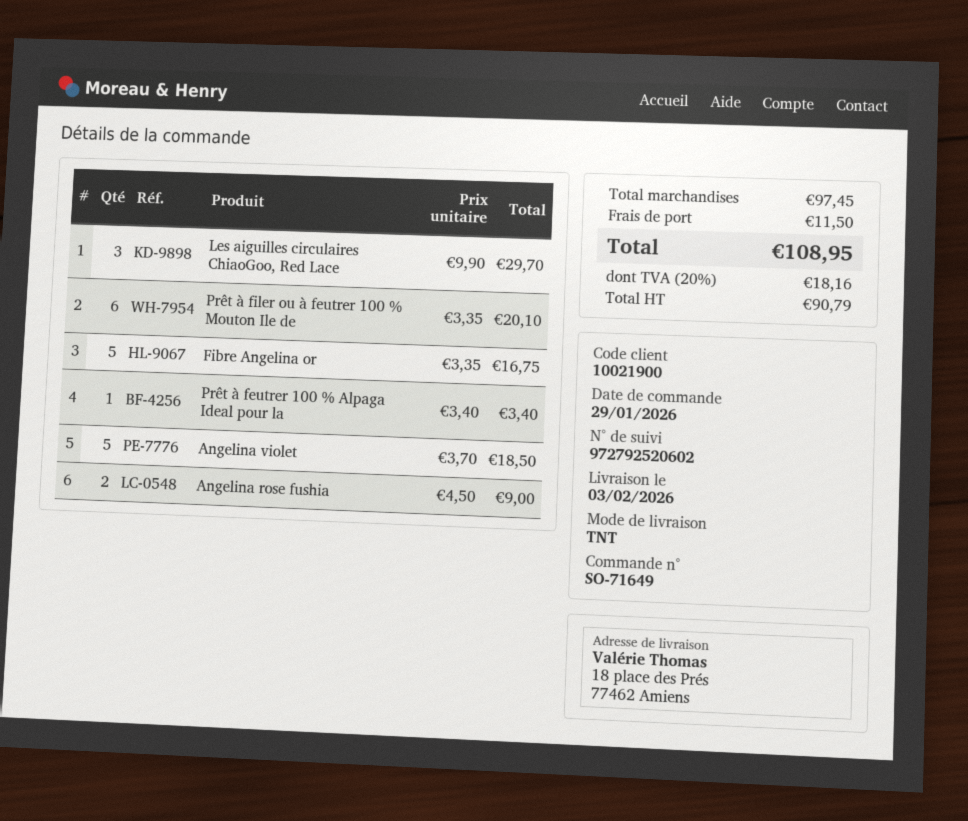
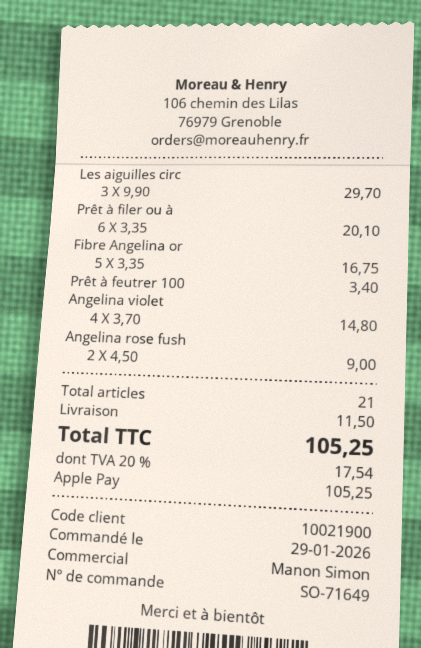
Angelina violet: 5 x 3.70 = 18.50 -> 4 x 3.70 = 14.80
tax: 20% = 18.16 -> 20% = 17.54
total: 108.95 -> 105.25

